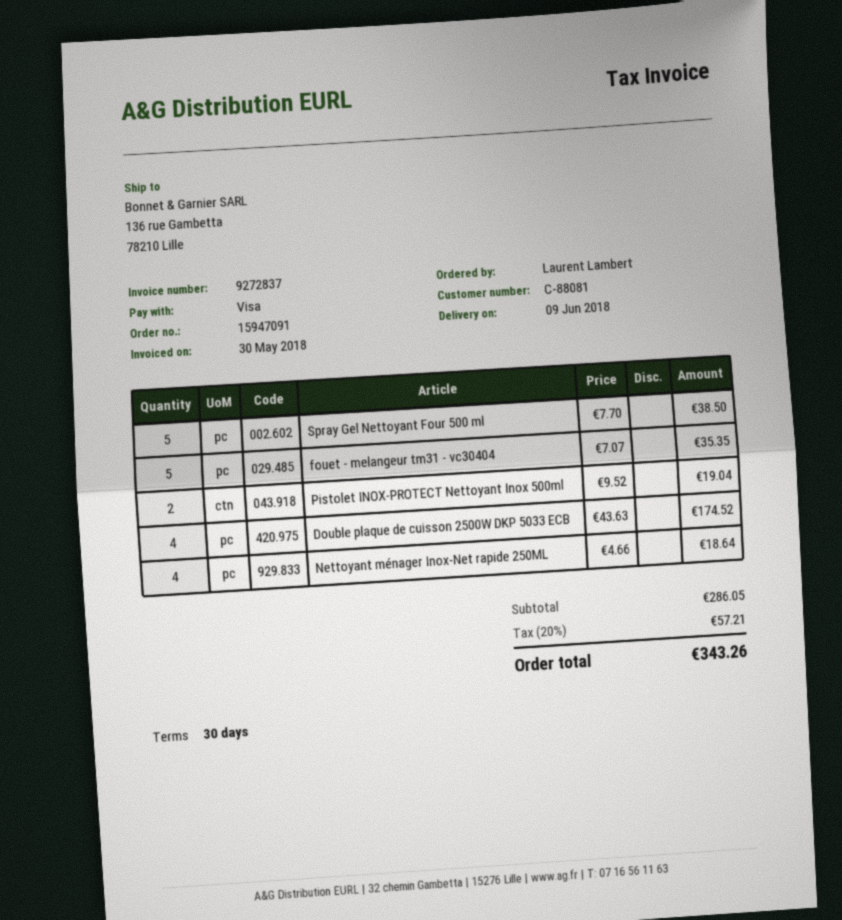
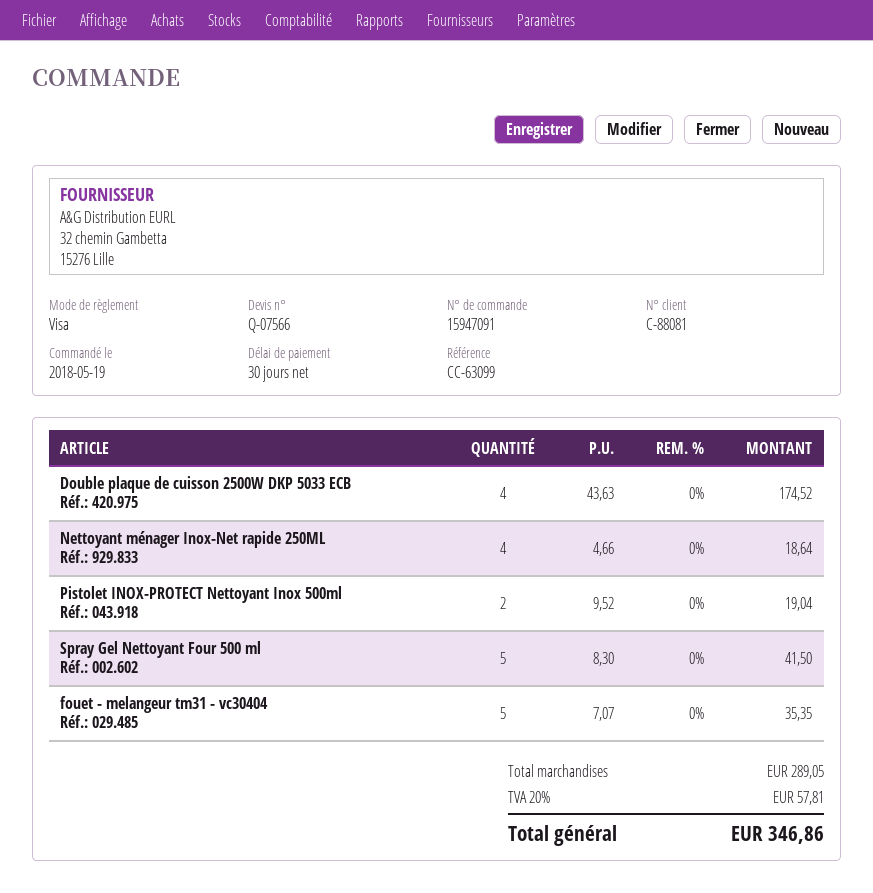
Spray Gel Nettoyant Four 500 ml: 5 x 7.70 = 38.50 -> 5 x 8.30 = 41.50
subtotal: 286.05 -> 289.05
tax: 20% = 57.21 -> 20% = 57.81
total: 343.26 -> 346.86

